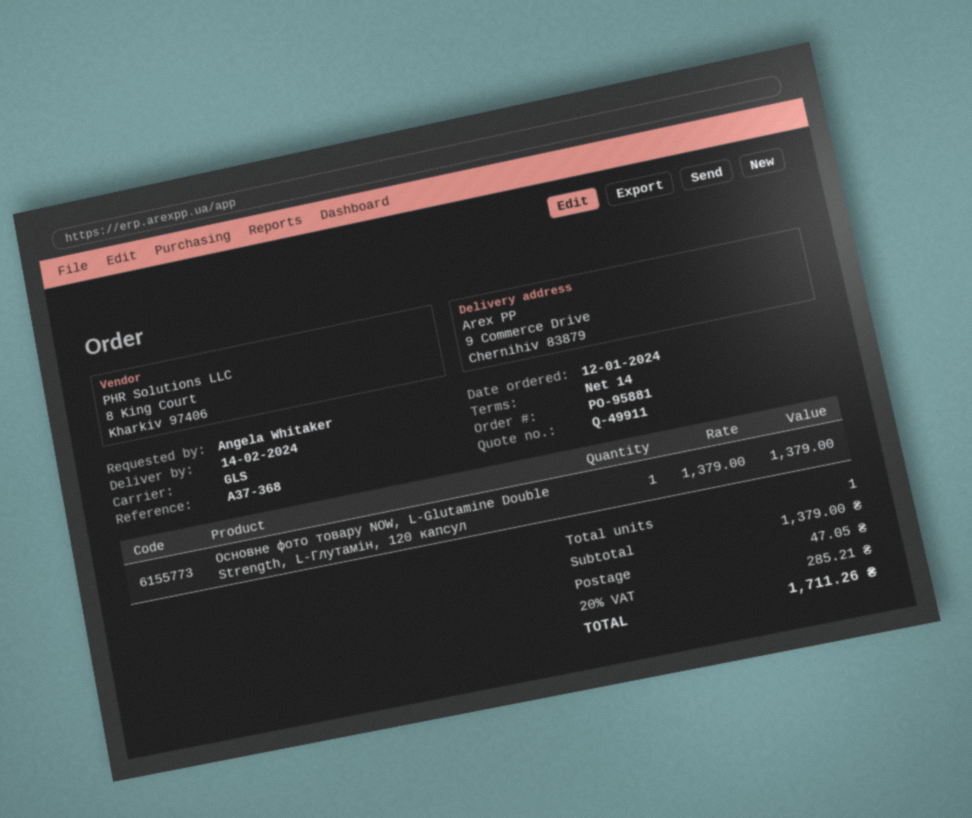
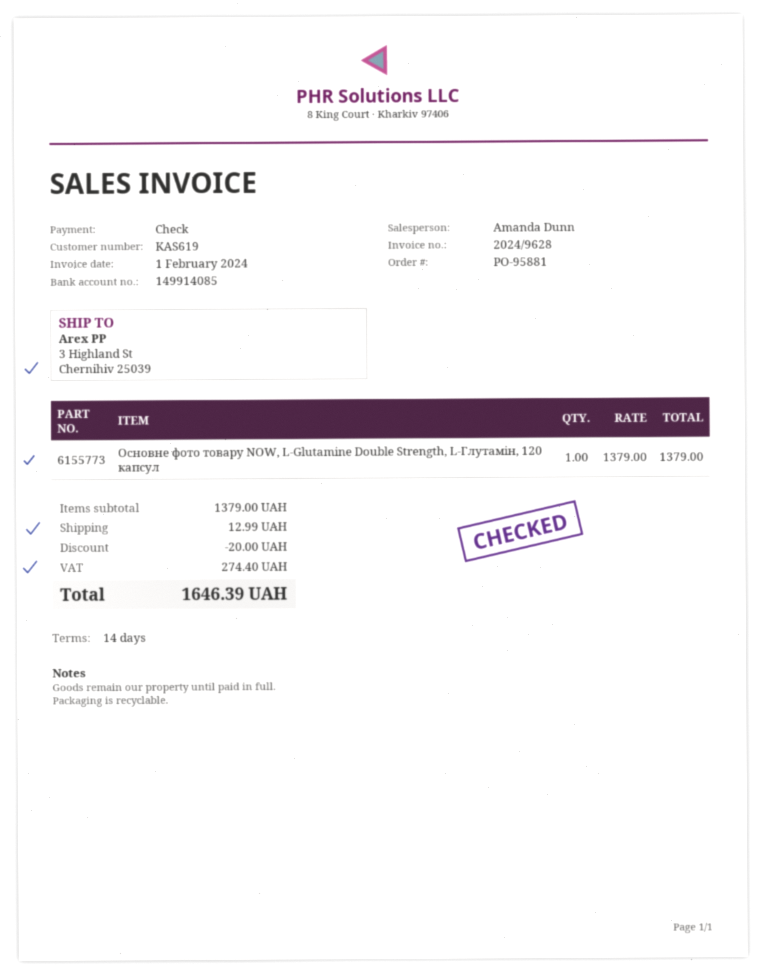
ship to: 9 Commerce Drive, Chernihiv 83879 -> 3 Highland St, Chernihiv 25039
discount: none -> 20.00
shipping: 47.05 -> 12.99
tax: 285.21 -> 274.40
total: 1711.26 -> 1646.39

